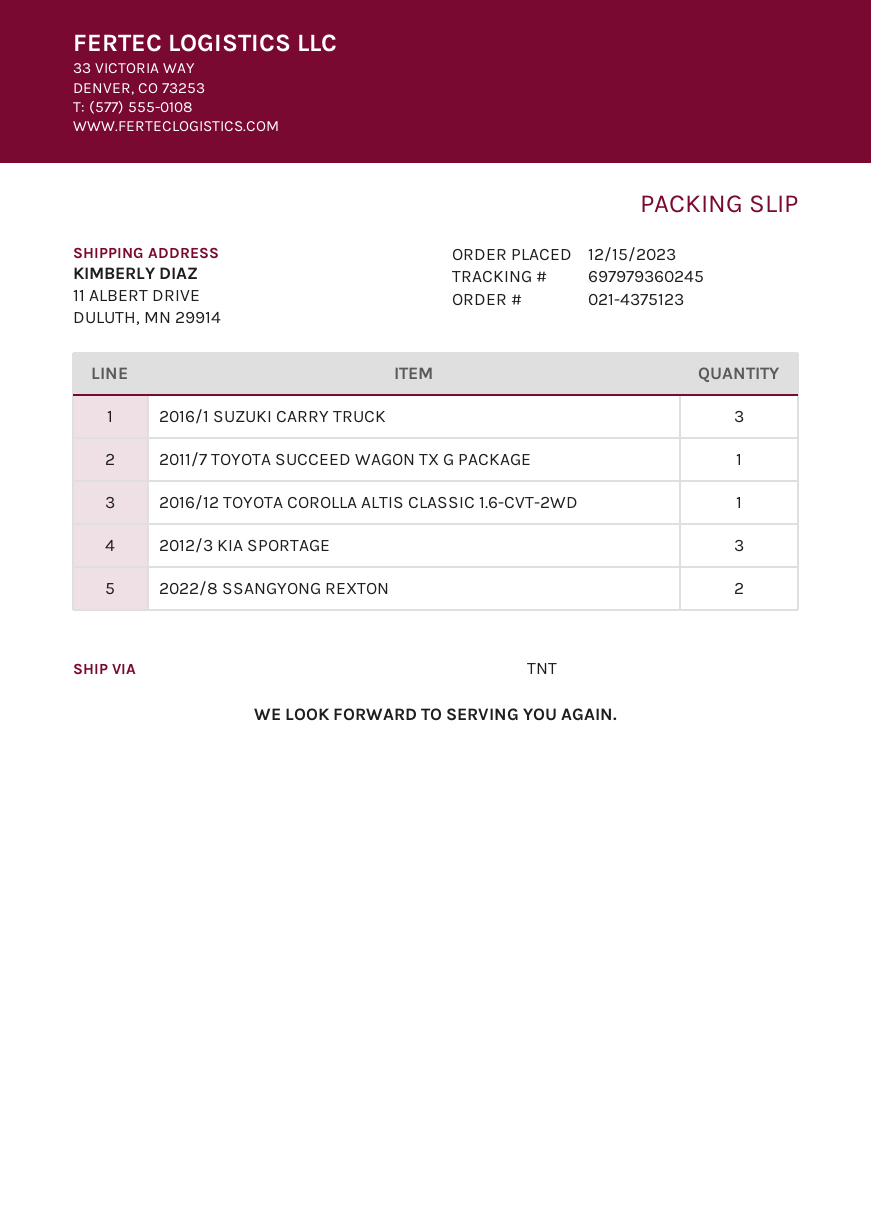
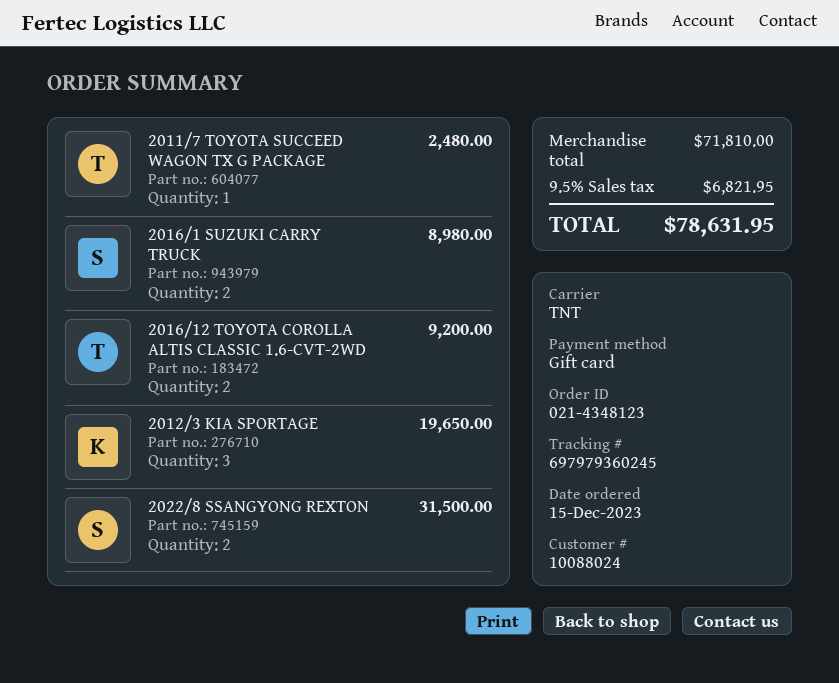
order number: 021-4375123 -> 021-4348123
2016/1 SUZUKI CARRY TRUCK: 3 -> 2
2016/12 TOYOTA COROLLA ALTIS CLASSIC 1.6-CVT-2WD: 1 -> 2

